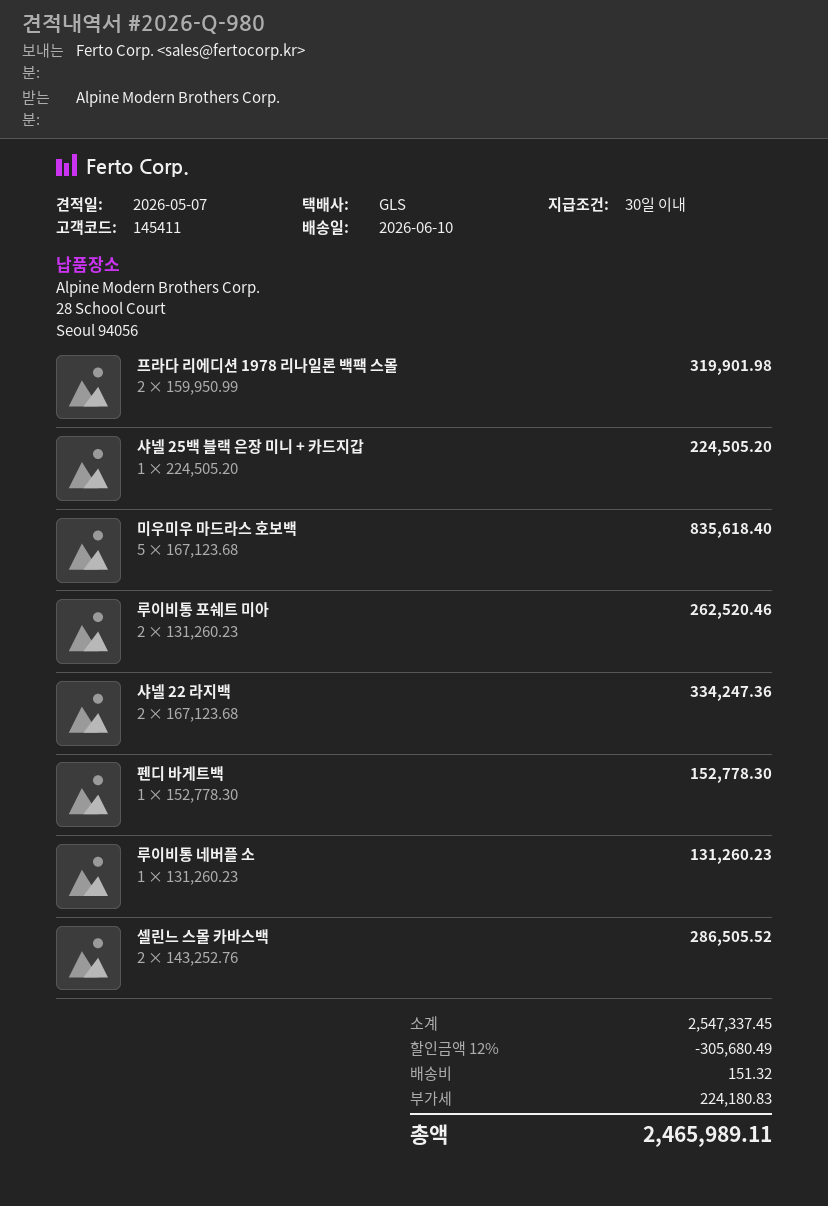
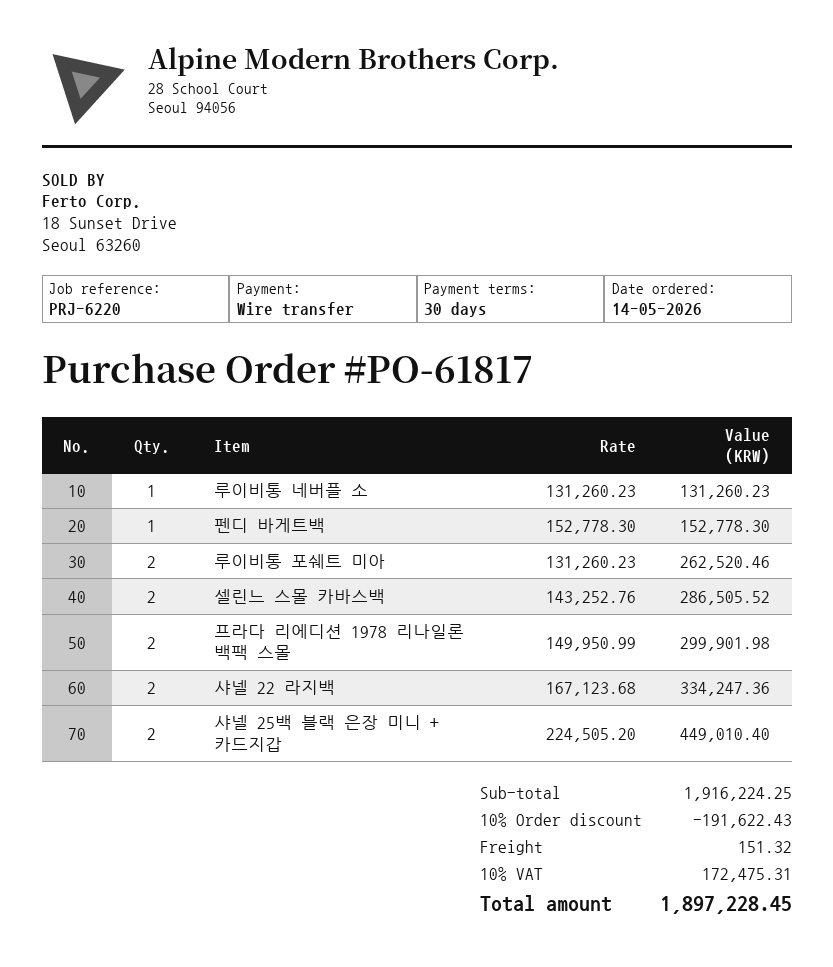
프라다 리에디션 1978 리나일론 백팩 스몰: 2 x 159950.99 = 319901.98 -> 2 x 149950.99 = 299901.98
샤넬 25백 블랙 은장 미니 + 카드지갑: 1 x 224505.20 = 224505.20 -> 2 x 224505.20 = 449010.40
미우미우 마드라스 호보백: 5 x 167123.68 = 835618.40 -> none
subtotal: 2547337.45 -> 1916224.25
discount: 12% = 305680.49 -> 10% = 191622.43
tax: 224180.83 -> 172475.31
total: 2465989.11 -> 1897228.45

